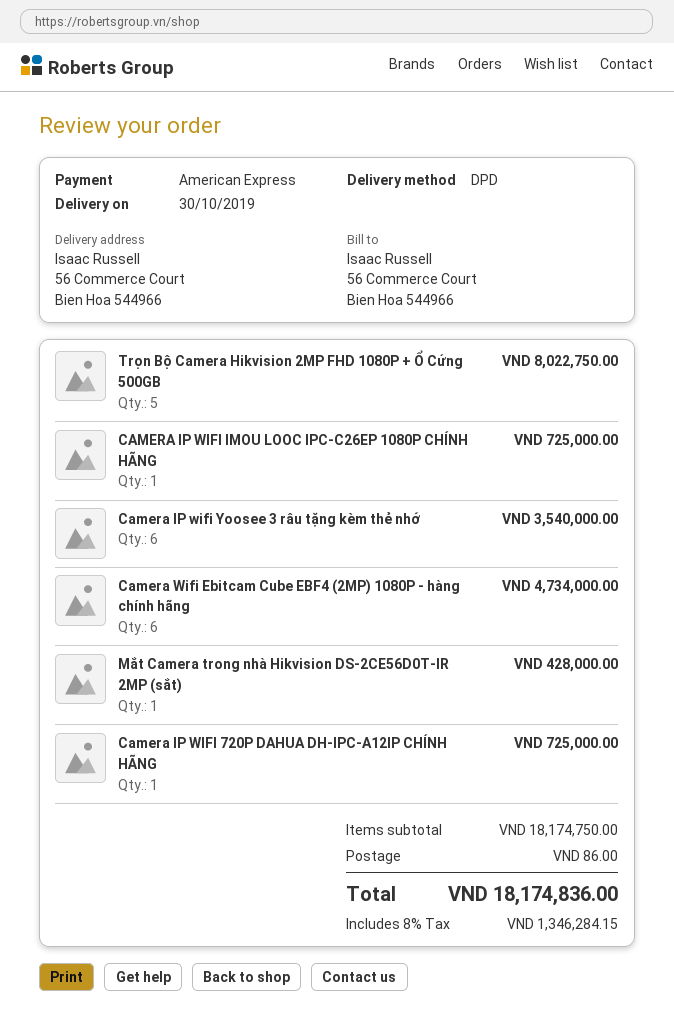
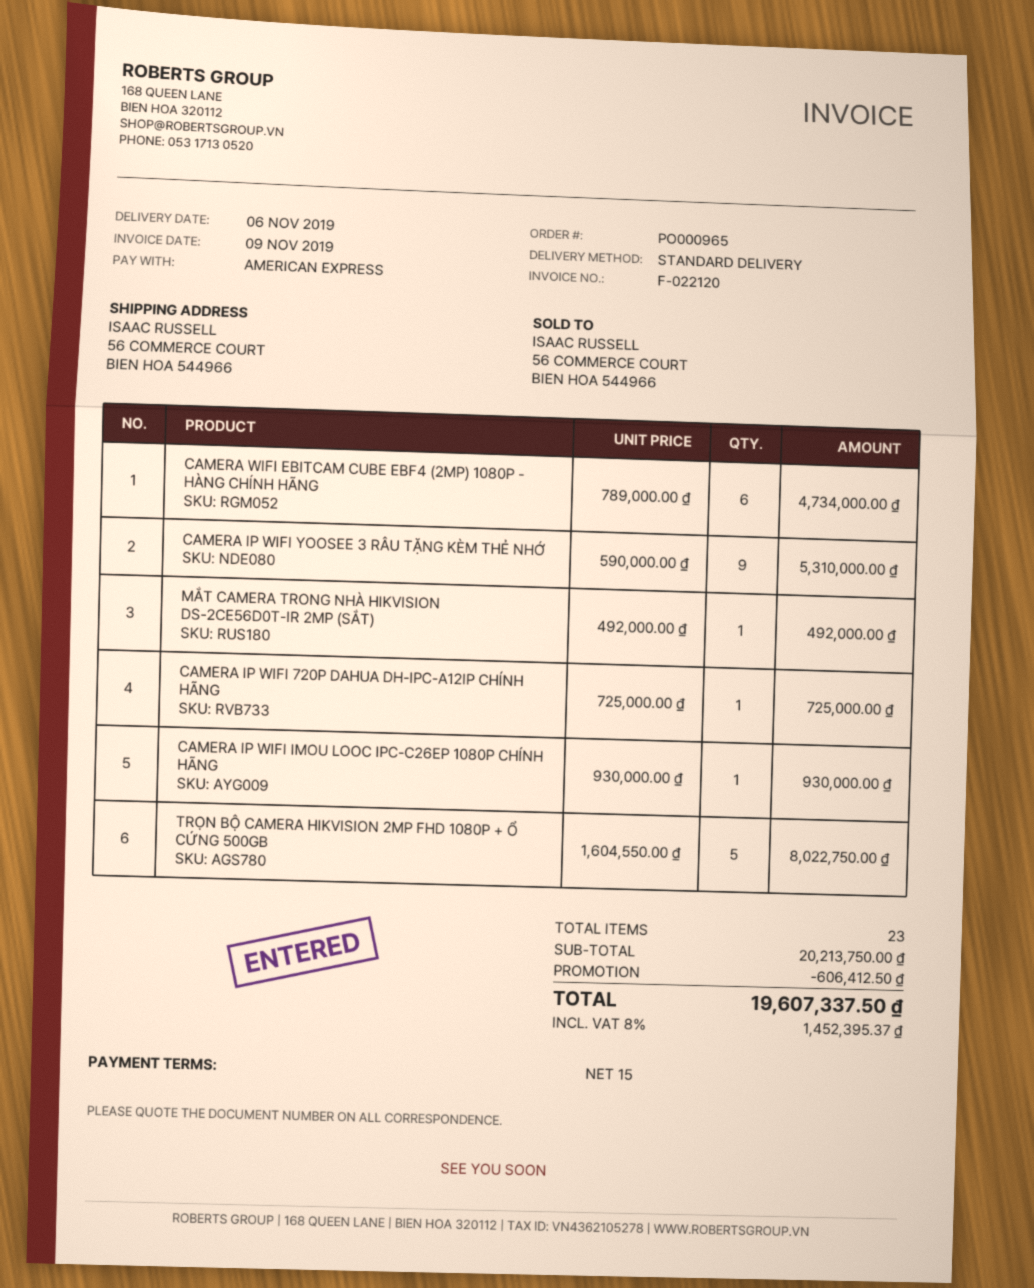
delivery date: 2019-10-30 -> 2019-11-06
shipping method: DPD -> standard
CAMERA IP WIFI IMOU LOOC IPC-C26EP 1080P CHÍNH HÃNG: 1 for 725000.00 -> 1 for 930000.00
Camera IP wifi Yoosee 3 râu tặng kèm thẻ nhớ: 6 for 3540000.00 -> 9 for 5310000.00
Mắt Camera trong nhà Hikvision DS-2CE56D0T-IR 2MP (sắt): 1 for 428000.00 -> 1 for 492000.00
subtotal: 18174750.00 -> 20213750.00
discount: none -> 606412.50
shipping: 86.00 -> none
tax: 8% = 1346284.15 -> 8% = 1452395.37
total: 18174836.00 -> 19607337.50

